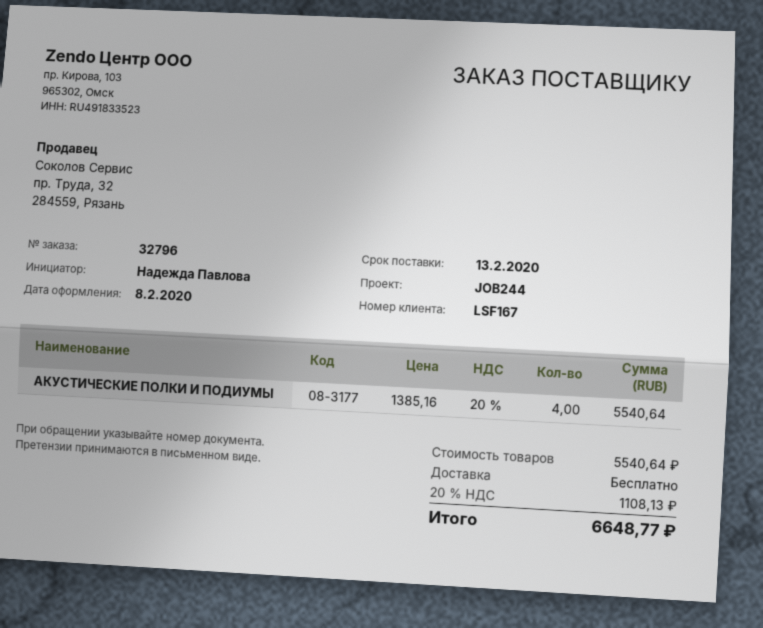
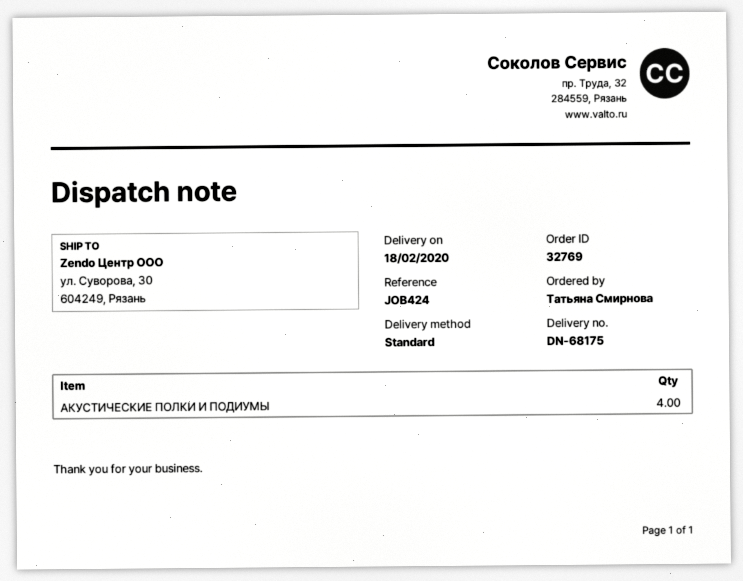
order number: 32796 -> 32769
delivery date: 2020-02-13 -> 2020-02-18
reference: JOB244 -> JOB424
ordered by: Надежда Павлова -> Татьяна Смирнова

